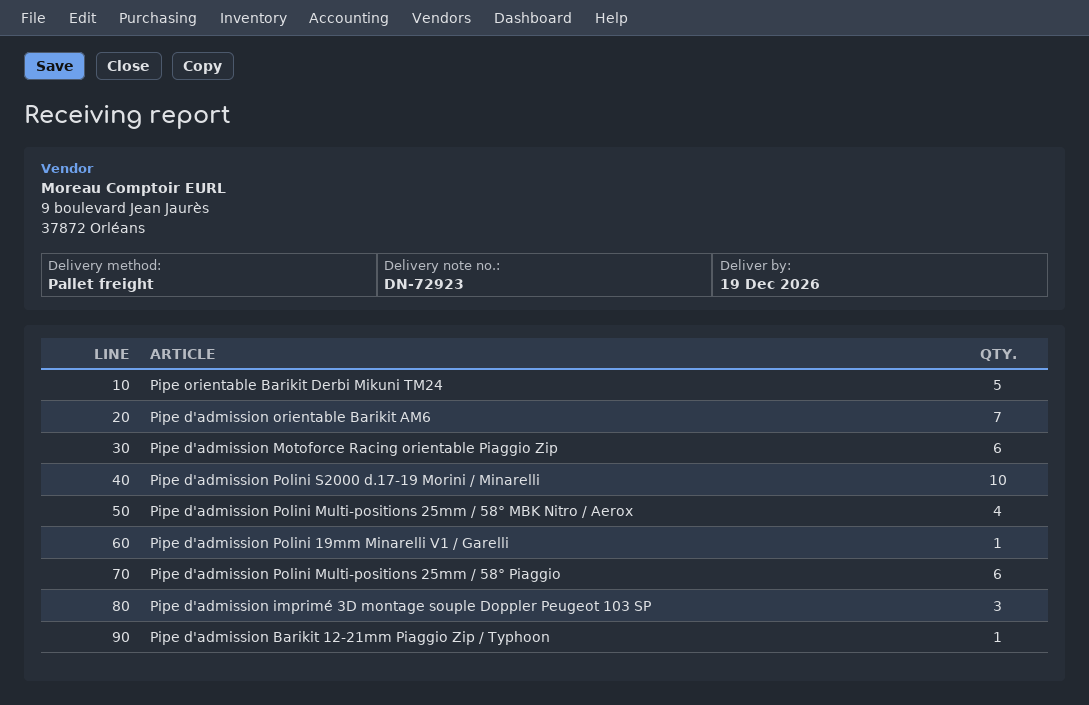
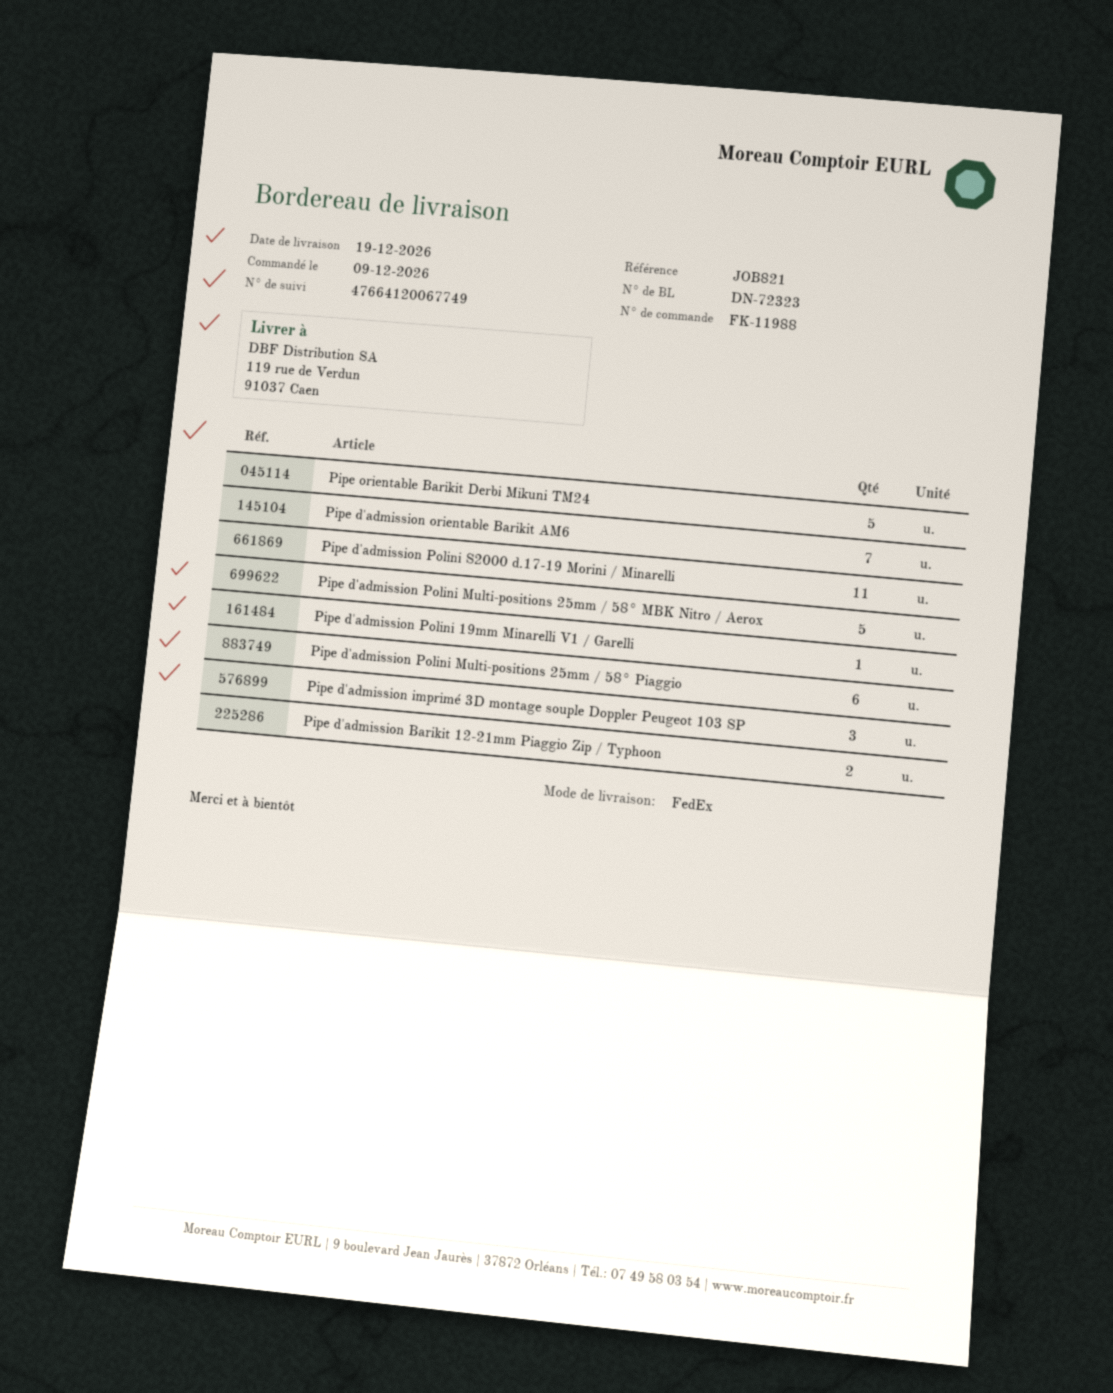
delivery note number: DN-72923 -> DN-72323
shipping method: pallet freight -> FedEx
Pipe d'admission Motoforce Racing orientable Piaggio Zip: 6 -> none
Pipe d'admission Polini S2000 d.17-19 Morini / Minarelli: 10 -> 11
Pipe d'admission Polini Multi-positions 25mm / 58° MBK Nitro / Aerox: 4 -> 5
Pipe d'admission Barikit 12-21mm Piaggio Zip / Typhoon: 1 -> 2

